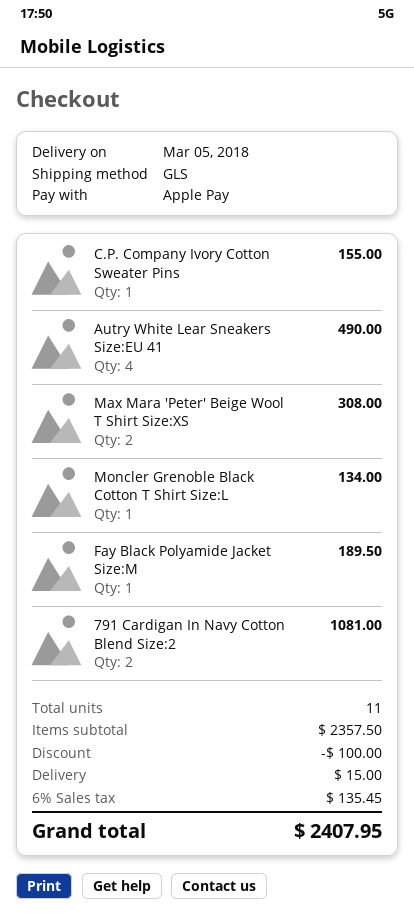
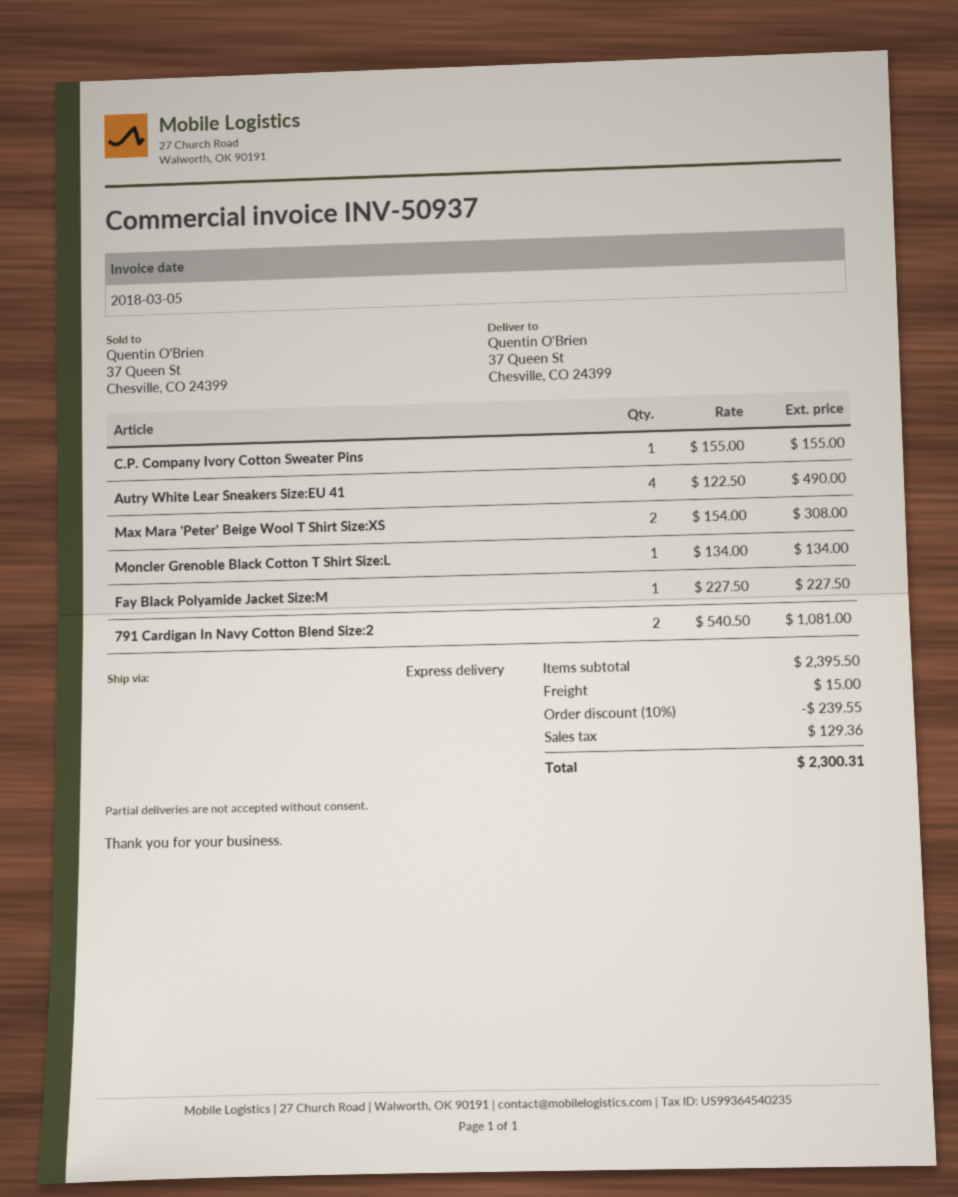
shipping method: GLS -> express
Fay Black Polyamide Jacket Size:M: 1 for 189.50 -> 1 for 227.50
subtotal: 2357.50 -> 2395.50
discount: 100.00 -> 239.55
tax: 135.45 -> 129.36
total: 2407.95 -> 2300.31

